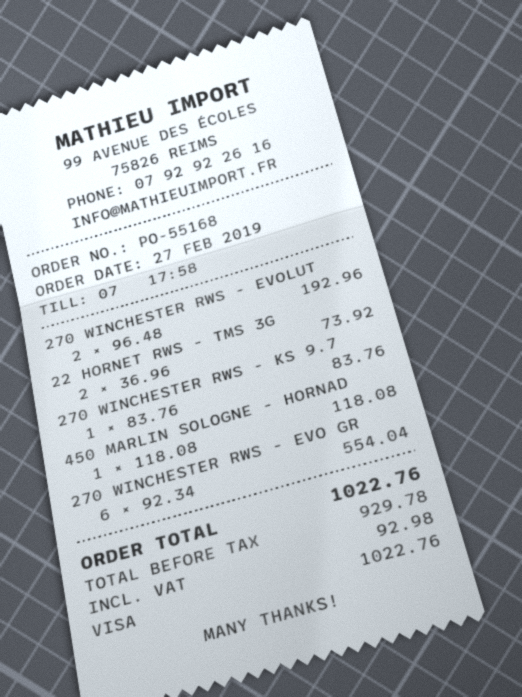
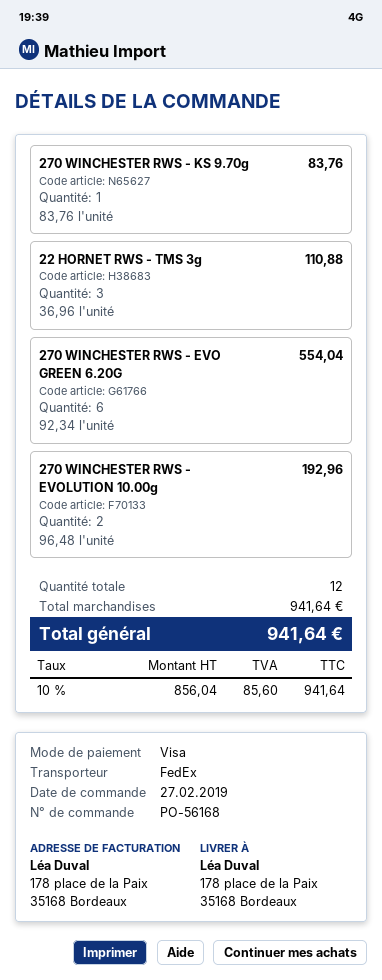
order number: PO-55168 -> PO-56168
22 HORNET RWS - TMS 3G: 2 x 36.96 = 73.92 -> 3 x 36.96 = 110.88
450 MARLIN SOLOGNE - HORNAD: 1 x 118.08 = 118.08 -> none
net: 929.78 -> 856.04
tax: 92.98 -> 85.60
total: 1022.76 -> 941.64

